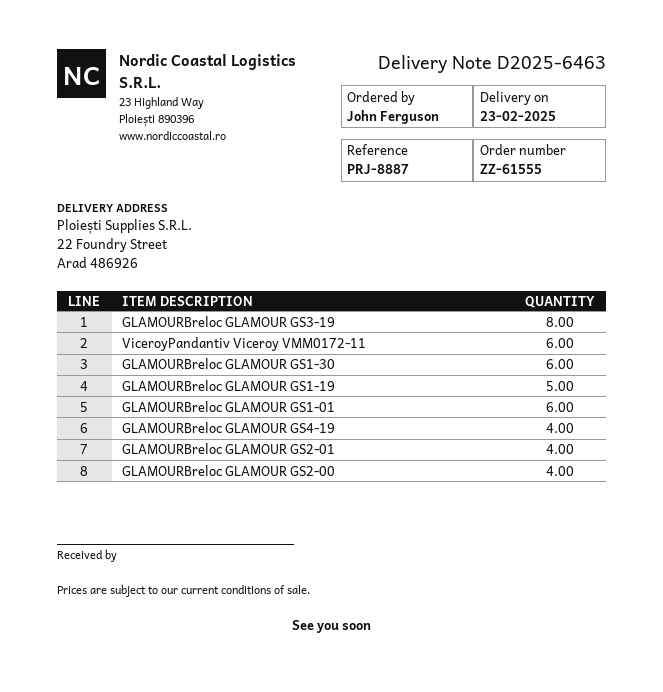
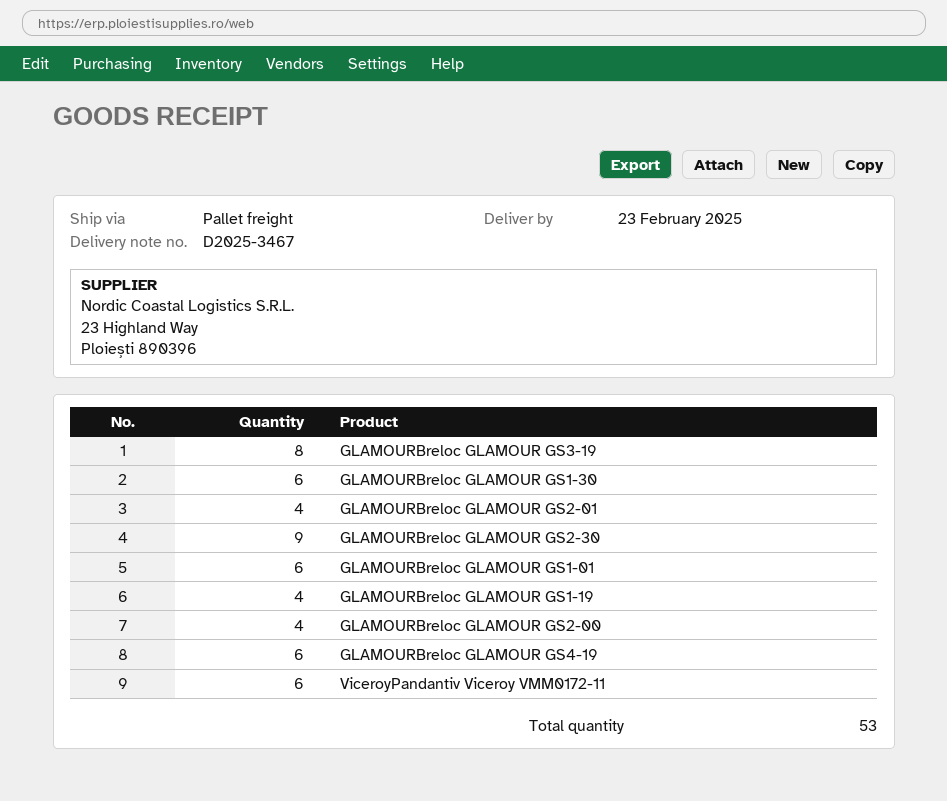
delivery note number: D2025-6463 -> D2025-3467
GLAMOURBreloc GLAMOUR GS1-19: 5 -> 4
GLAMOURBreloc GLAMOUR GS4-19: 4 -> 6
GLAMOURBreloc GLAMOUR GS2-30: none -> 9

